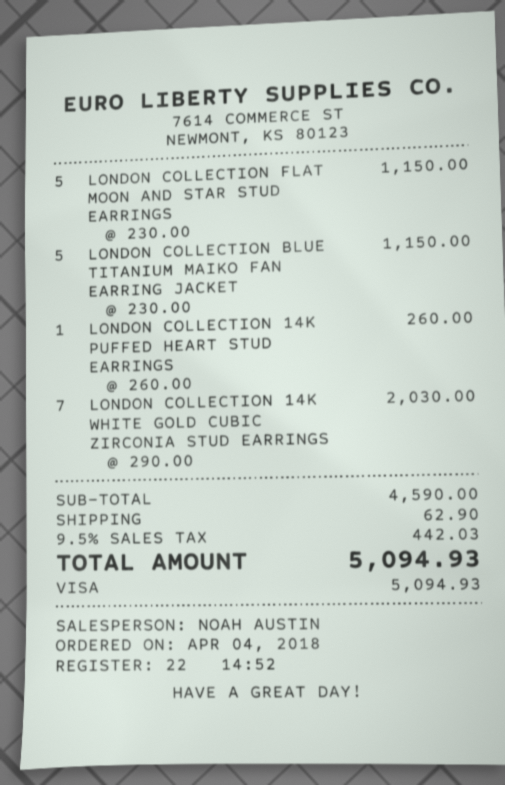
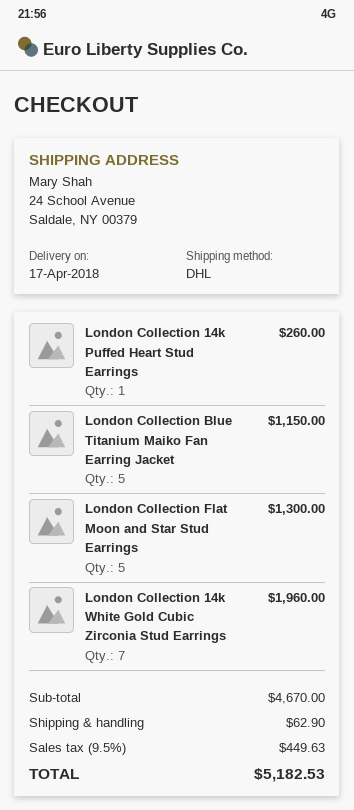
LONDON COLLECTION FLAT MOON AND STAR STUD EARRINGS: 5 for 1150.00 -> 5 for 1300.00
LONDON COLLECTION 14K WHITE GOLD CUBIC ZIRCONIA STUD EARRINGS: 7 for 2030.00 -> 7 for 1960.00
subtotal: 4590.00 -> 4670.00
tax: 9.5% = 442.03 -> 9.5% = 449.63
total: 5094.93 -> 5182.53

